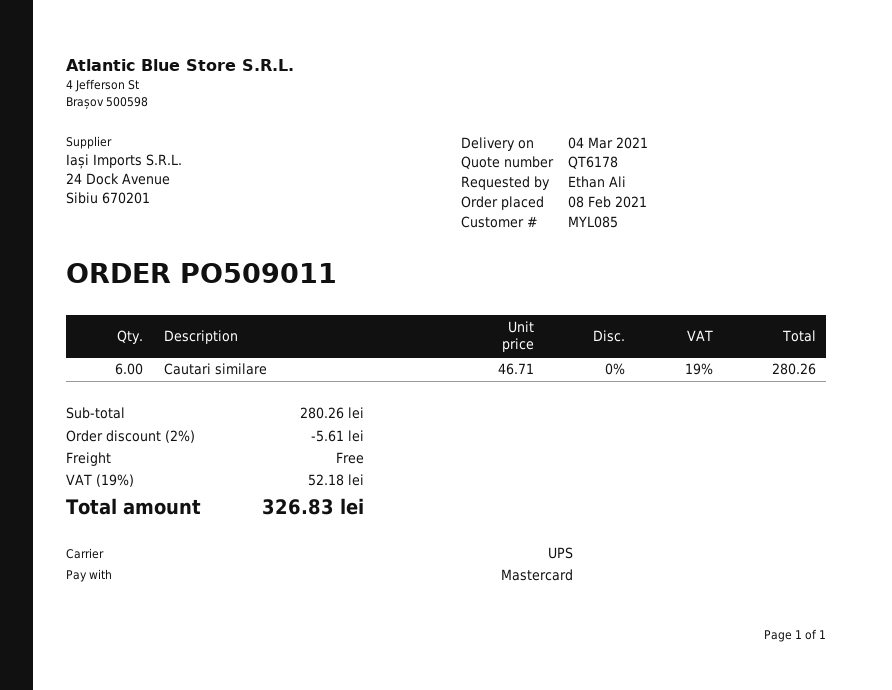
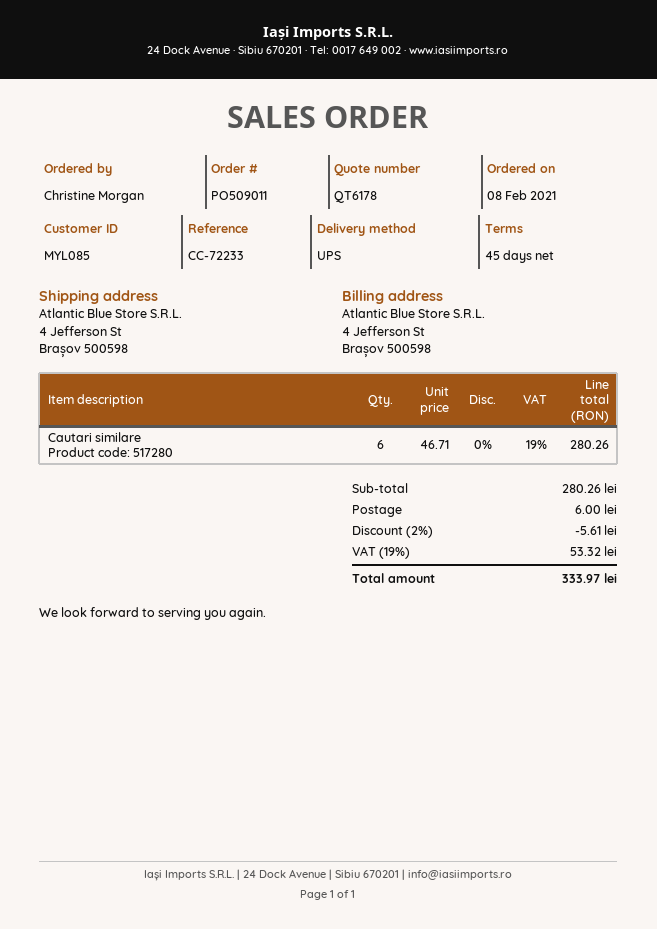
ordered by: Ethan Ali -> Christine Morgan
shipping: 0.00 -> 6.00
tax: 19% = 52.18 -> 19% = 53.32
total: 326.83 -> 333.97

